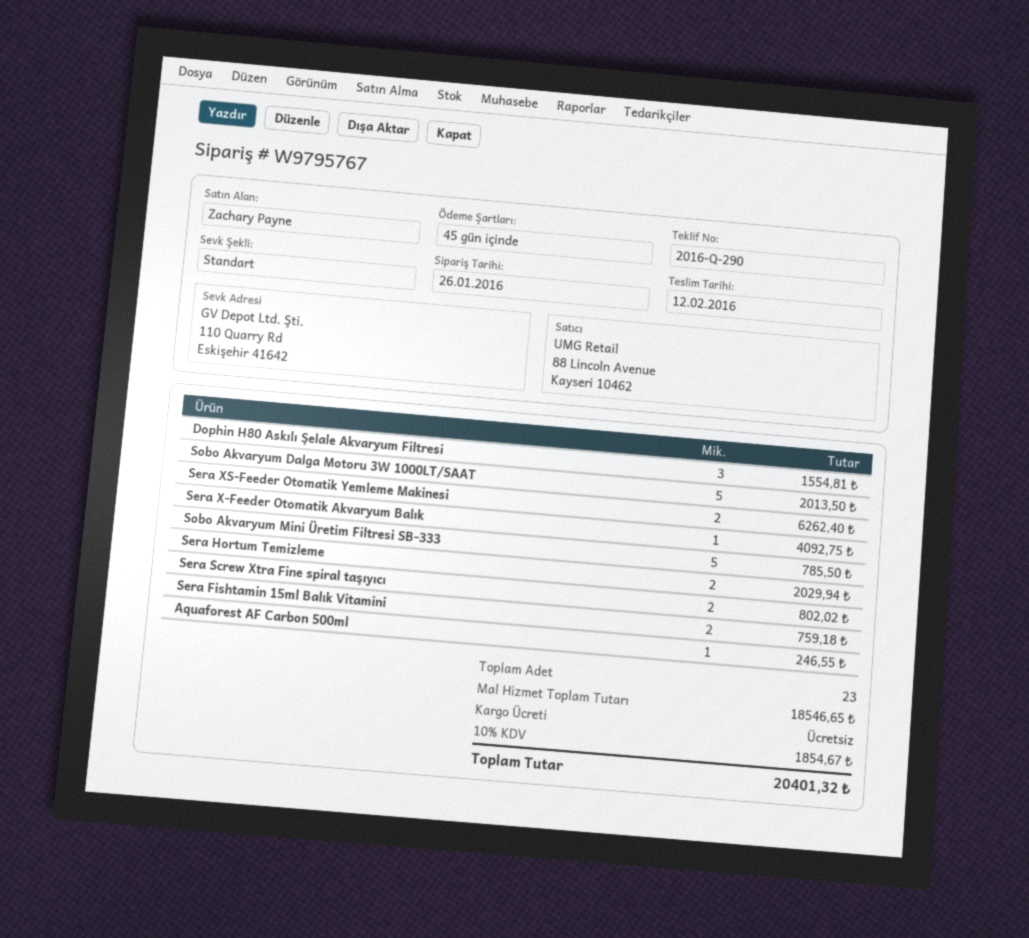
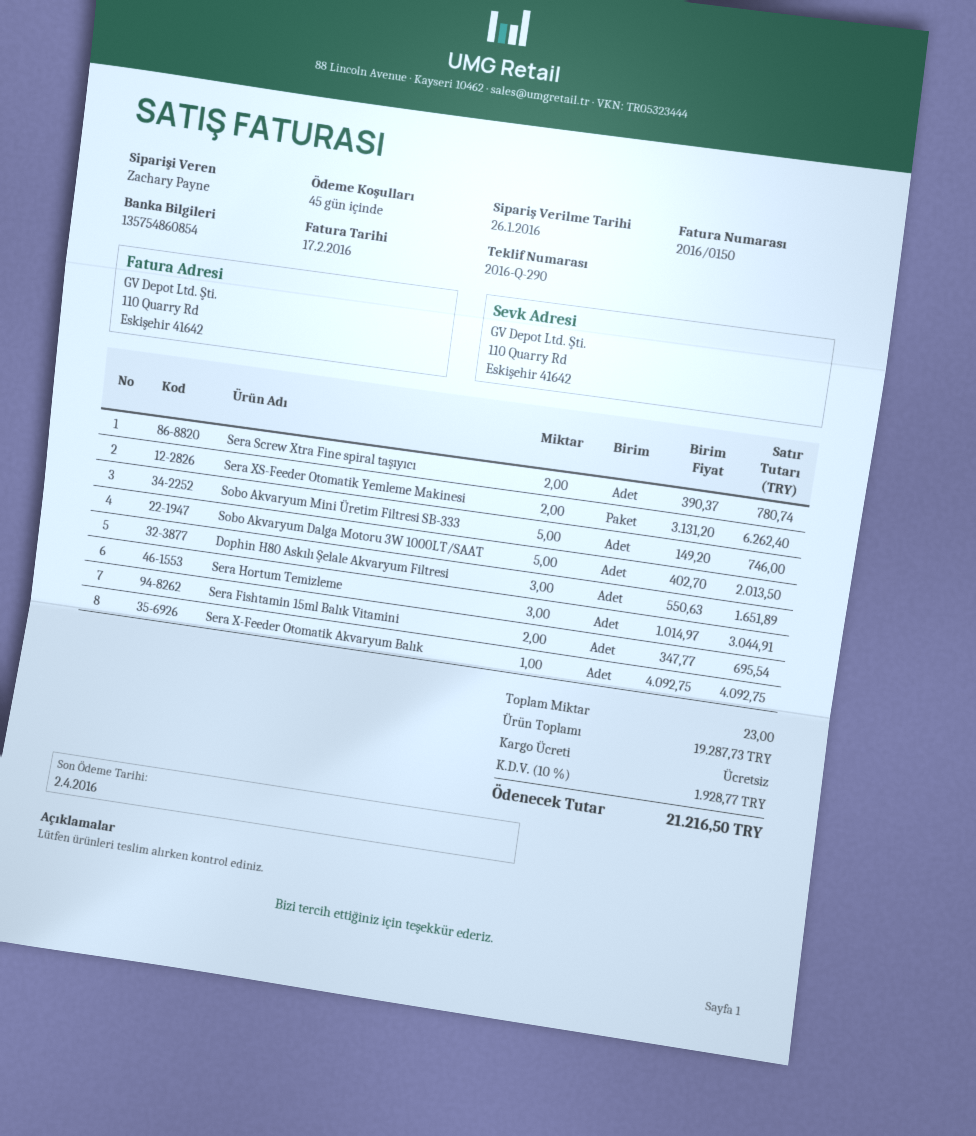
Dophin H80 Askılı Şelale Akvaryum Filtresi: 3 for 1554.81 -> 3 for 1651.89
Sobo Akvaryum Mini Üretim Filtresi SB-333: 5 for 785.50 -> 5 for 746.00
Sera Hortum Temizleme: 2 for 2029.94 -> 3 for 3044.91
Sera Screw Xtra Fine spiral taşıyıcı: 2 for 802.02 -> 2 for 780.74
Sera Fishtamin 15ml Balık Vitamini: 2 for 759.18 -> 2 for 695.54
Aquaforest AF Carbon 500ml: 1 for 246.55 -> none
subtotal: 18546.65 -> 19287.73
tax: 10% = 1854.67 -> 10% = 1928.77
total: 20401.32 -> 21216.50

